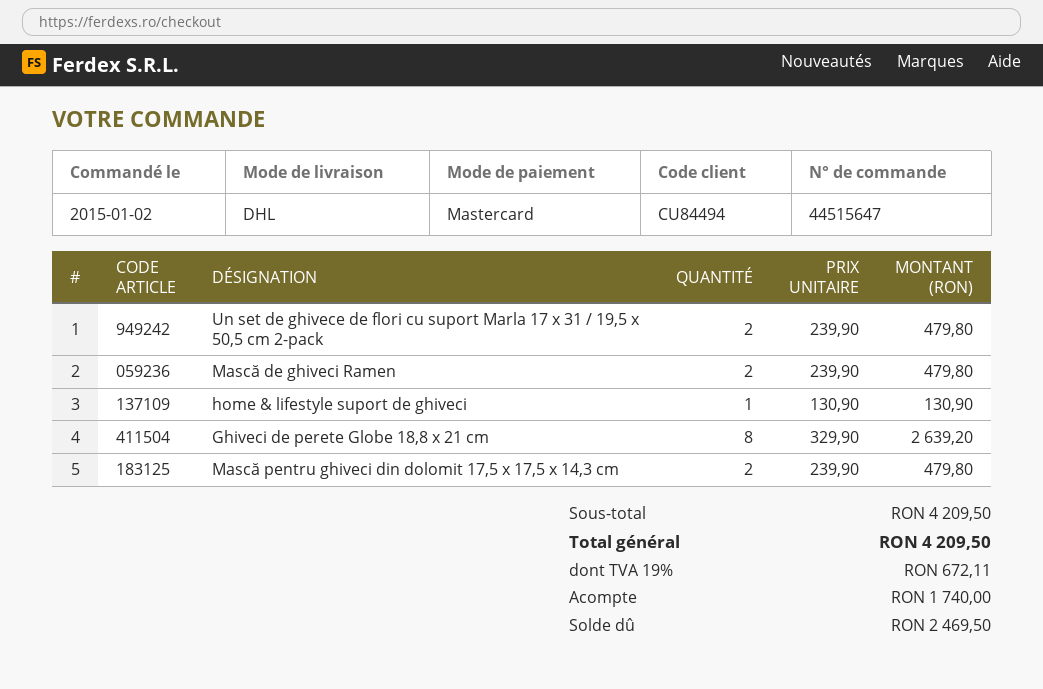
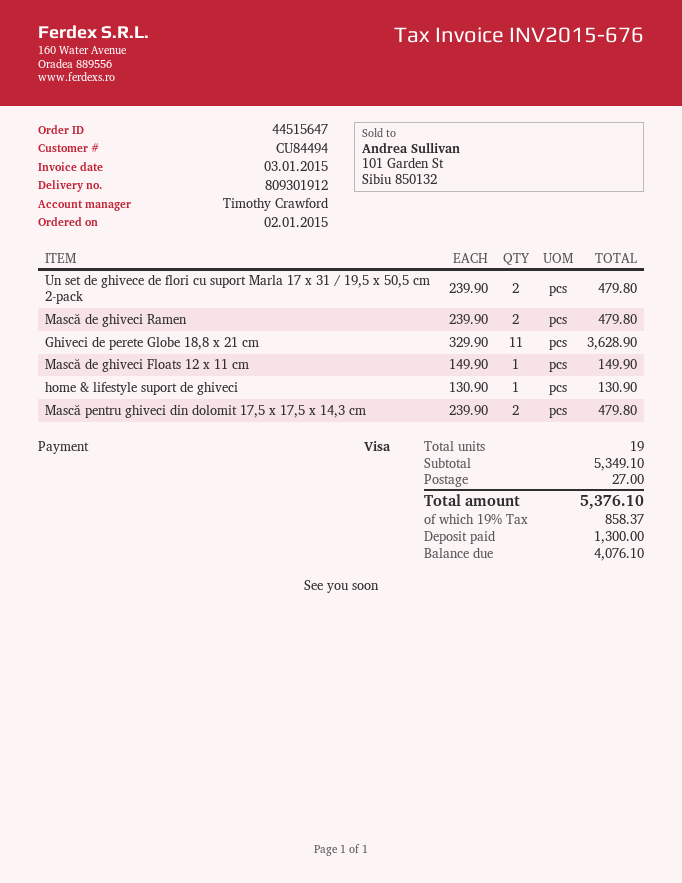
payment method: Mastercard -> Visa
Ghiveci de perete Globe 18,8 x 21 cm: 8 x 329.90 = 2639.20 -> 11 x 329.90 = 3628.90
Mască de ghiveci Floats 12 x 11 cm: none -> 1 x 149.90 = 149.90
subtotal: 4209.50 -> 5349.10
shipping: none -> 27.00
tax: 19% = 672.11 -> 19% = 858.37
total: 4209.50 -> 5376.10
deposit: 1740.00 -> 1300.00
balance: 2469.50 -> 4076.10

